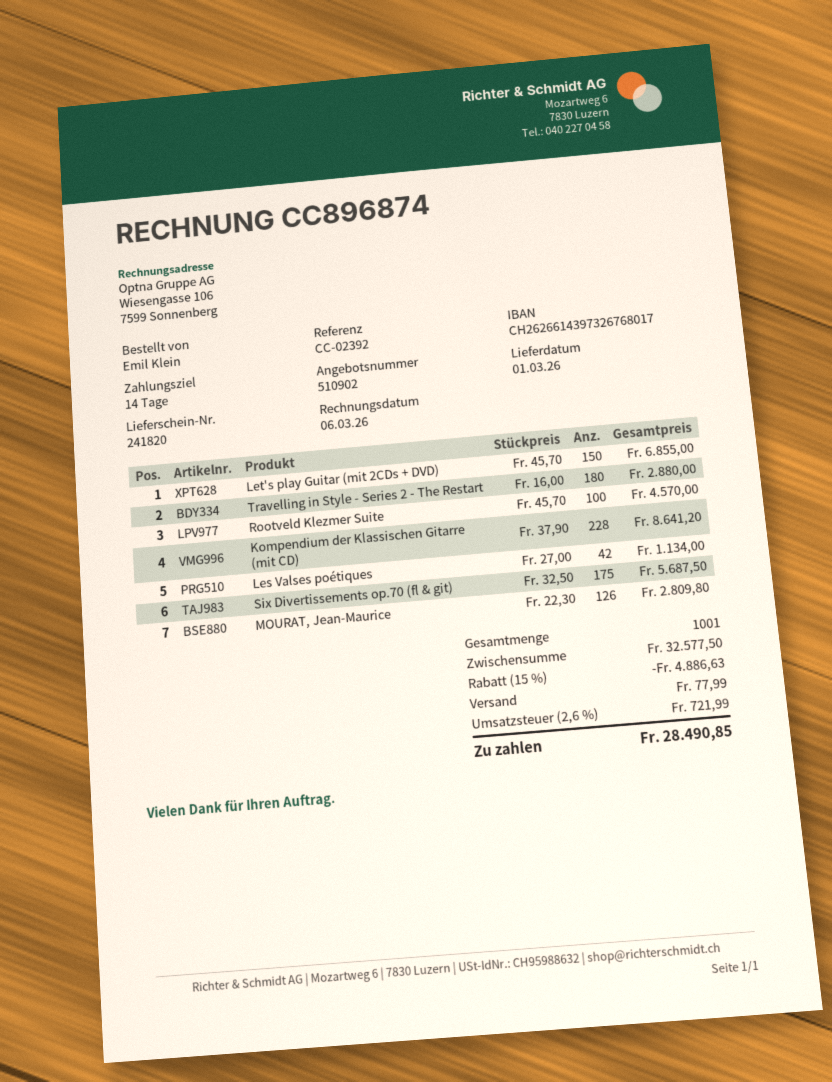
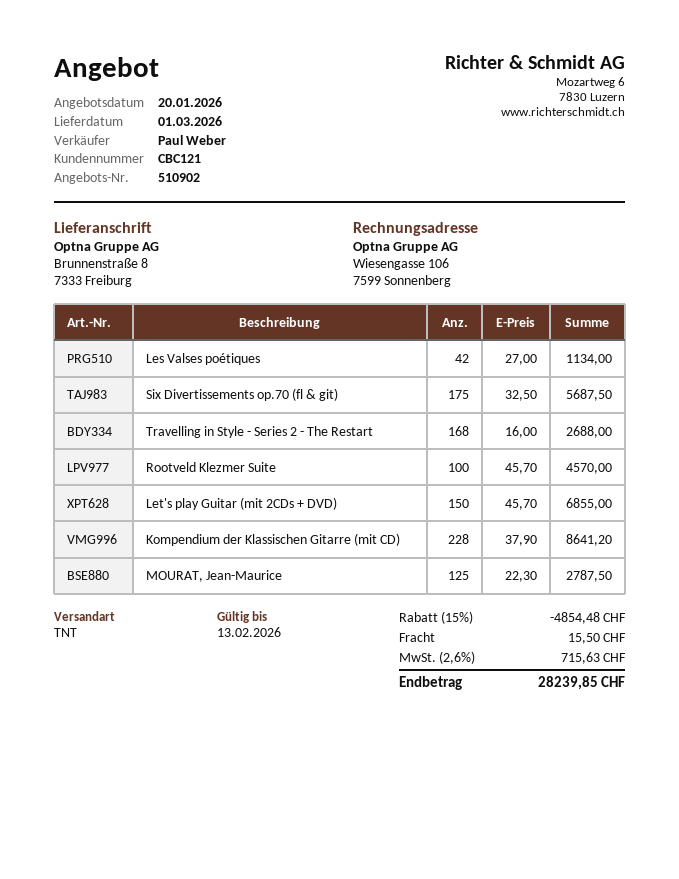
Travelling in Style - Series 2 - The Restart: 180 x 16.00 = 2880.00 -> 168 x 16.00 = 2688.00
MOURAT, Jean-Maurice: 126 x 22.30 = 2809.80 -> 125 x 22.30 = 2787.50
discount: 15% = 4886.63 -> 15% = 4854.48
shipping: 77.99 -> 15.50
tax: 2.6% = 721.99 -> 2.6% = 715.63
total: 28490.85 -> 28239.85

